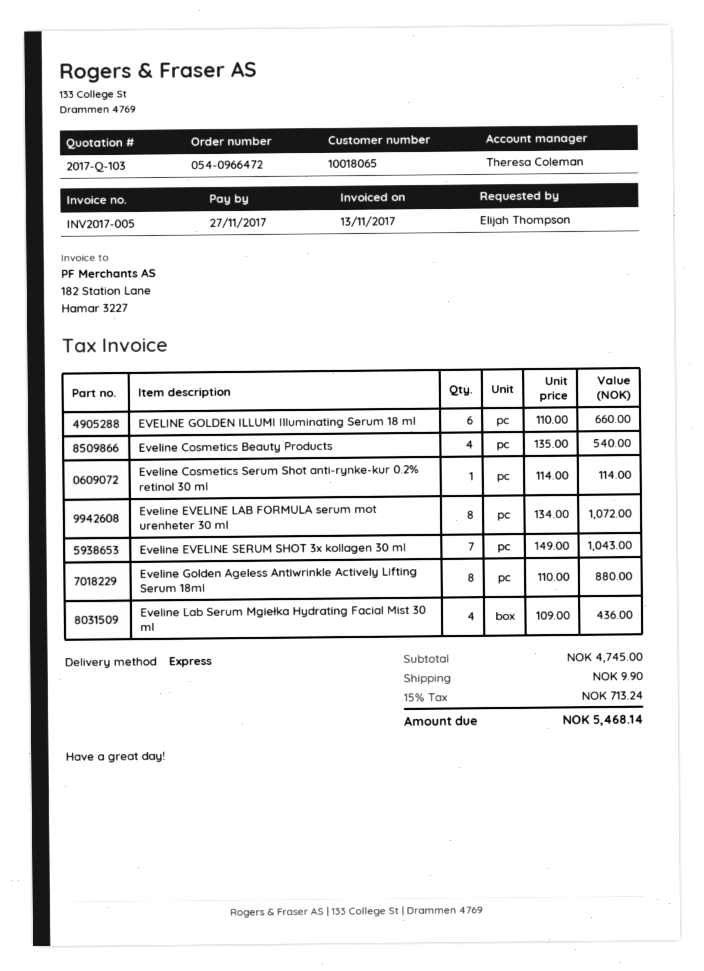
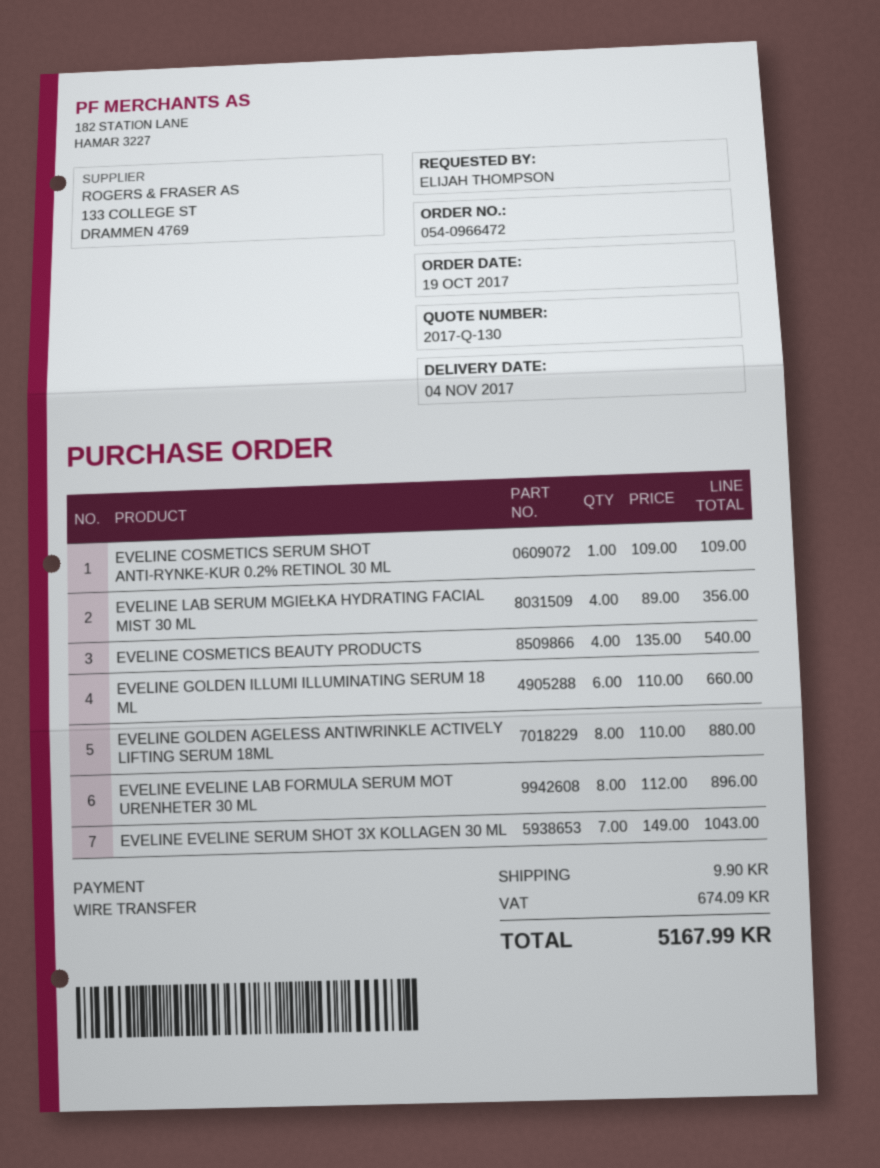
quote number: 2017-Q-103 -> 2017-Q-130
Eveline Cosmetics Serum Shot anti-rynke-kur 0.2% retinol 30 ml: 1 x 114.00 = 114.00 -> 1 x 109.00 = 109.00
Eveline EVELINE LAB FORMULA serum mot urenheter 30 ml: 8 x 134.00 = 1072.00 -> 8 x 112.00 = 896.00
Eveline Lab Serum Mgiełka Hydrating Facial Mist 30 ml: 4 x 109.00 = 436.00 -> 4 x 89.00 = 356.00
tax: 713.24 -> 674.09
total: 5468.14 -> 5167.99

